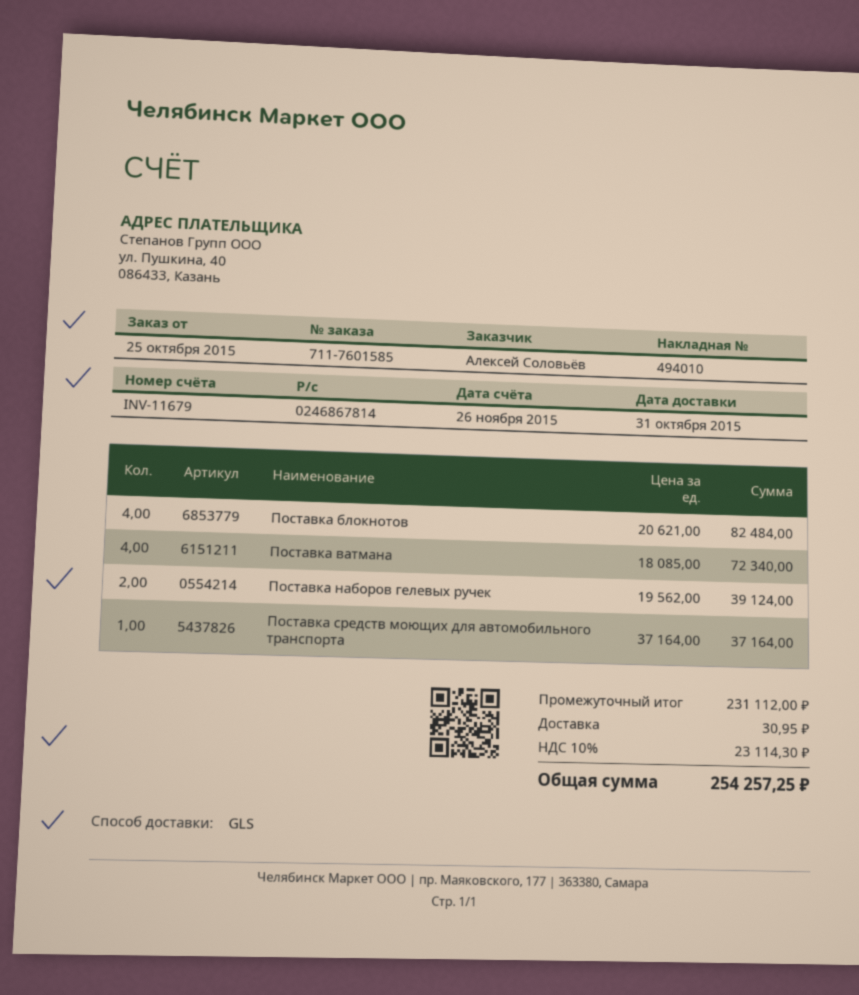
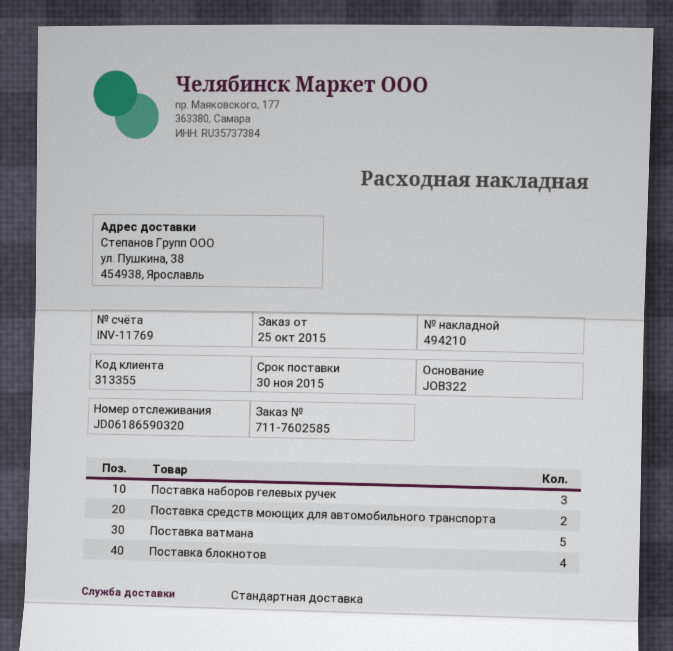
order number: 711-7601585 -> 711-7602585
delivery note number: 494010 -> 494210
delivery date: 2015-10-31 -> 2015-11-30
invoice number: INV-11679 -> INV-11769
shipping method: GLS -> standard
Поставка ватмана: 4 -> 5
Поставка наборов гелевых ручек: 2 -> 3
Поставка средств моющих для автомобильного транспорта: 1 -> 2

